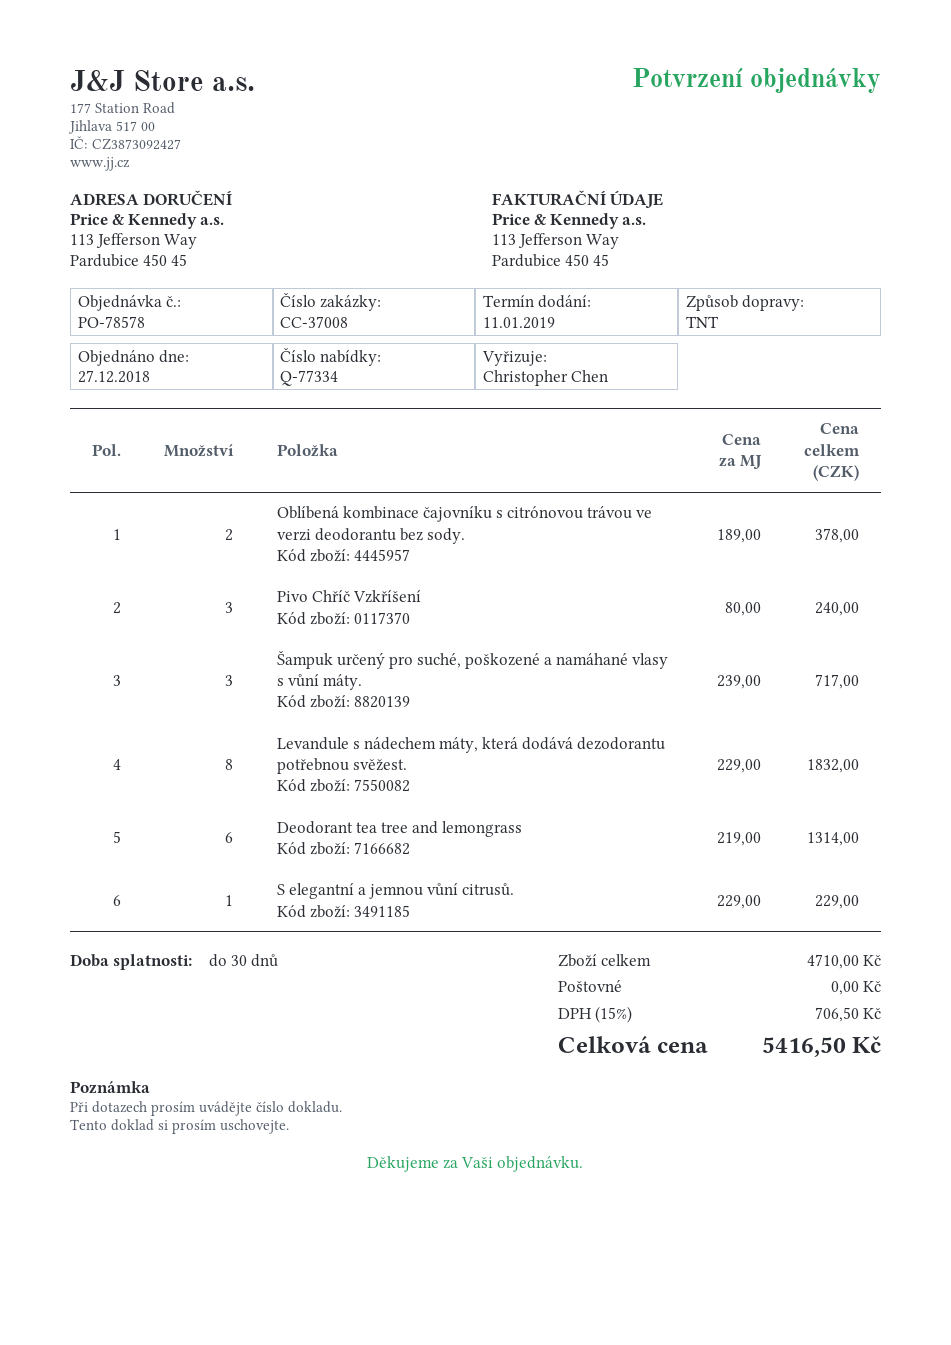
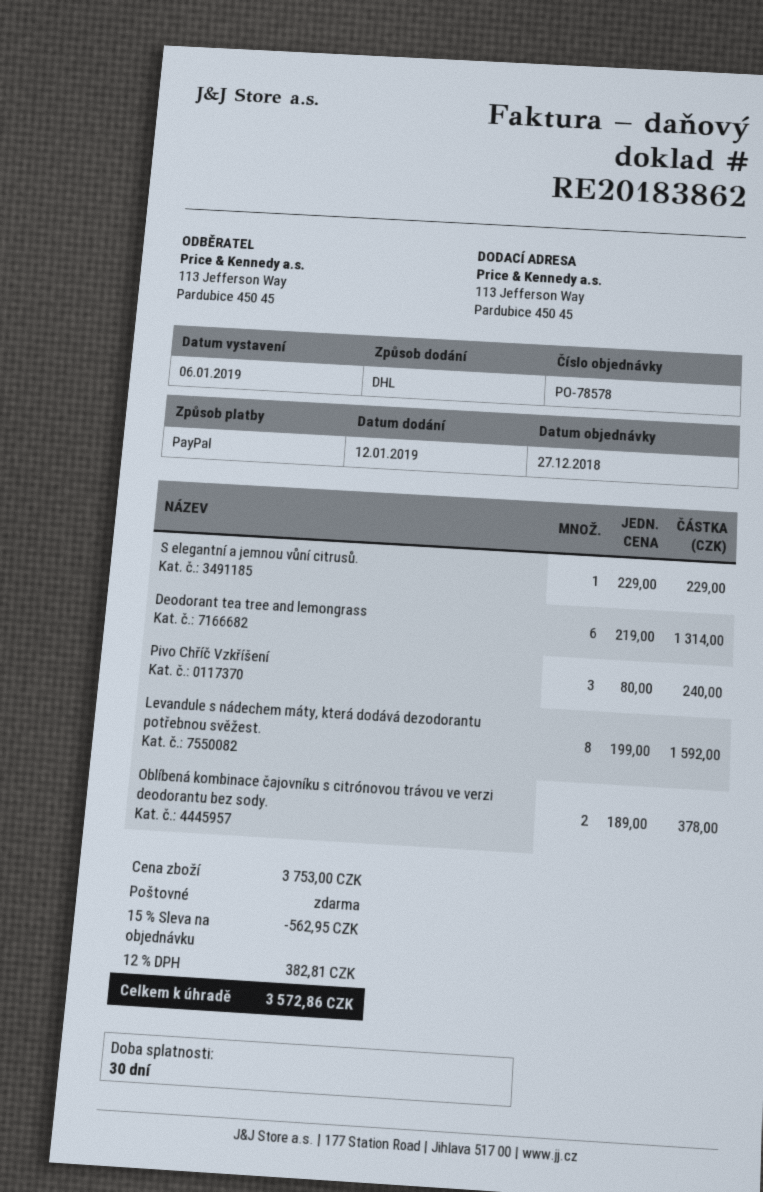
delivery date: 2019-01-11 -> 2019-01-12
shipping method: TNT -> DHL
Šampuk určený pro suché, poškozené a namáhané vlasy s vůní máty.: 3 x 239.00 = 717.00 -> none
Levandule s nádechem máty, která dodává dezodorantu potřebnou svěžest.: 8 x 229.00 = 1832.00 -> 8 x 199.00 = 1592.00
subtotal: 4710.00 -> 3753.00
discount: none -> 15% = 562.95
tax: 15% = 706.50 -> 12% = 382.81
total: 5416.50 -> 3572.86

